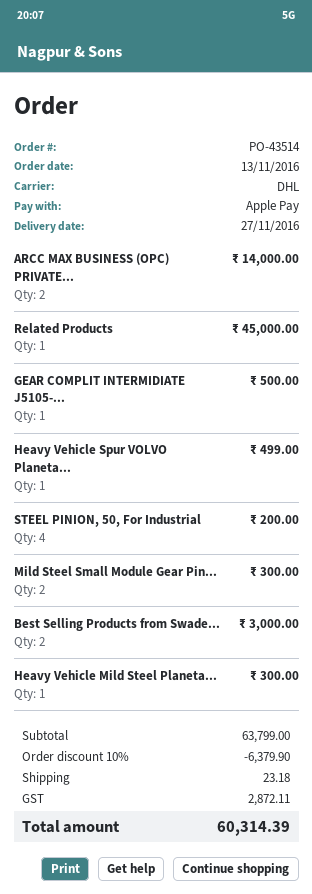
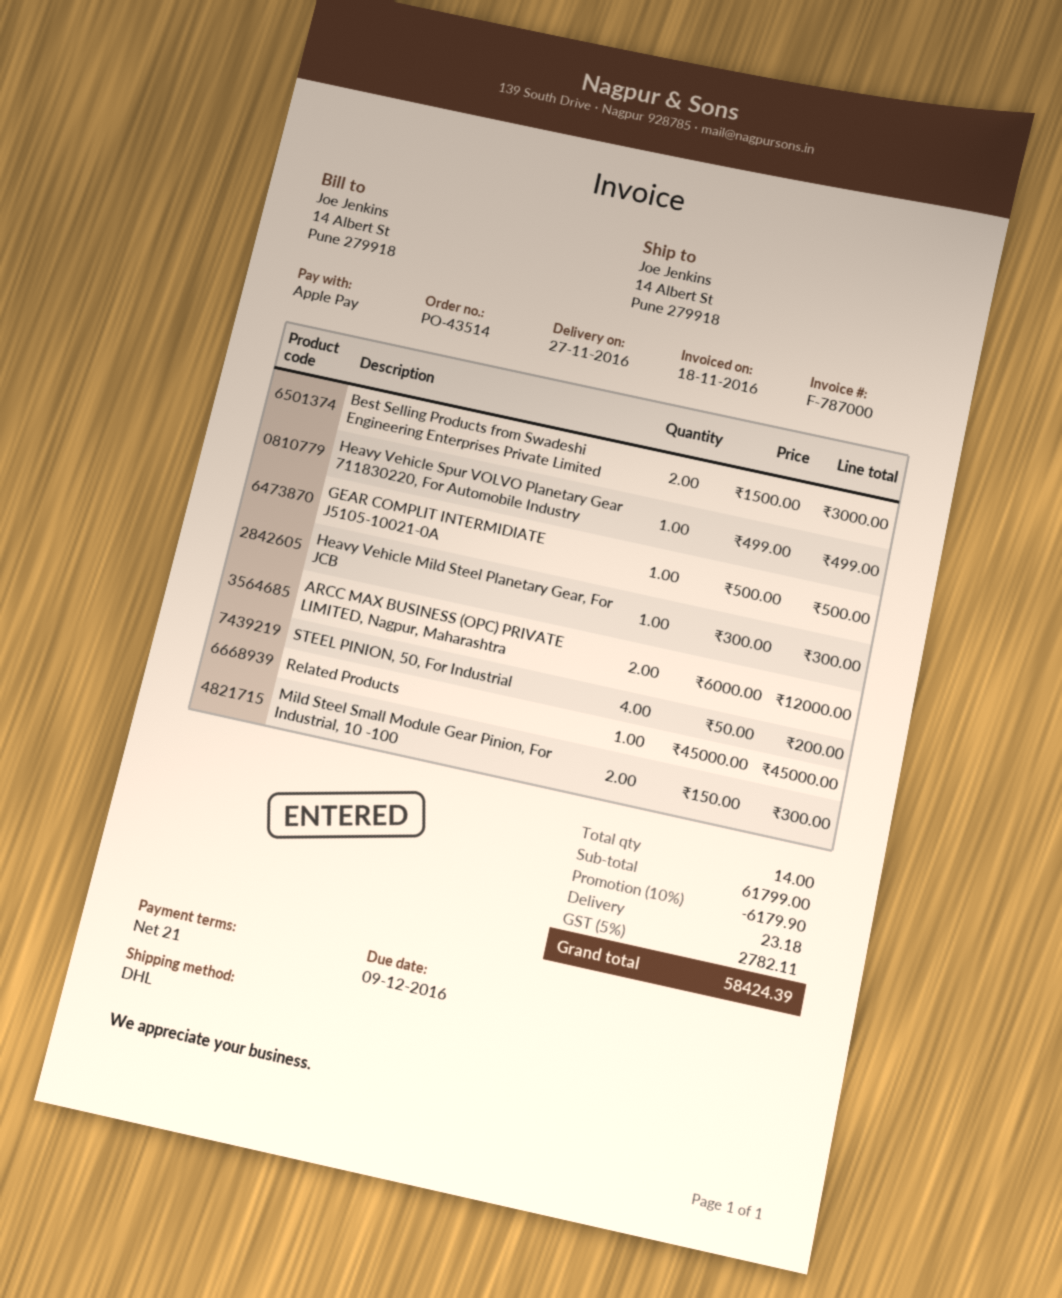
ARCC MAX BUSINESS (OPC) PRIVATE...: 2 for 14000.00 -> 2 for 12000.00
subtotal: 63799.00 -> 61799.00
discount: 10% = 6379.90 -> 10% = 6179.90
tax: 2872.11 -> 2782.11
total: 60314.39 -> 58424.39

